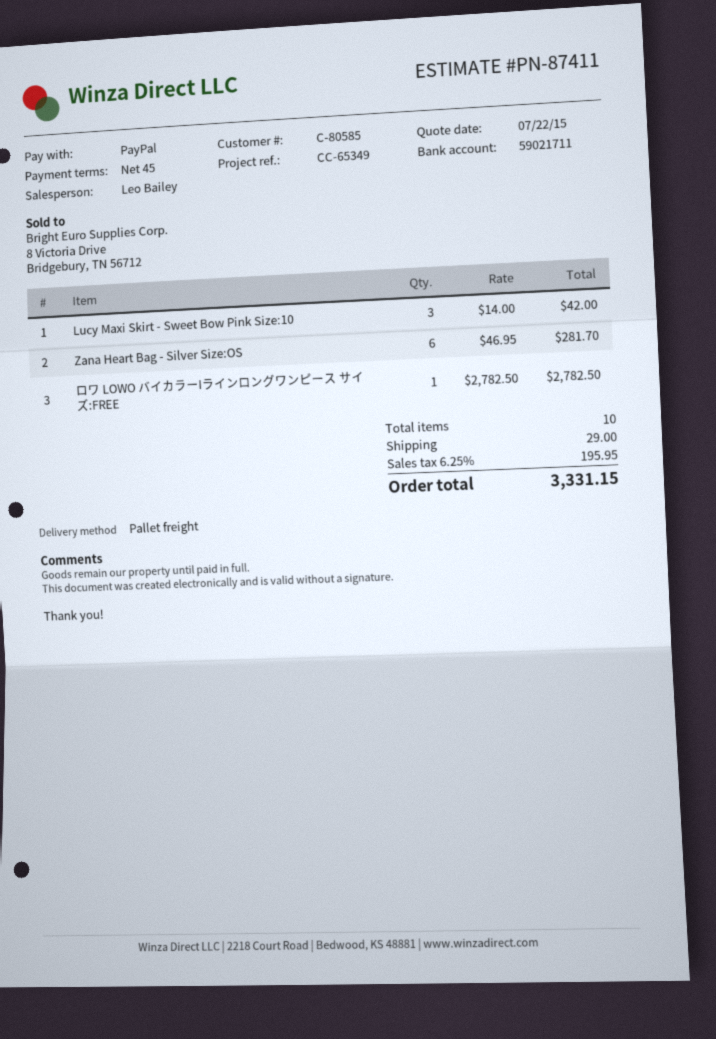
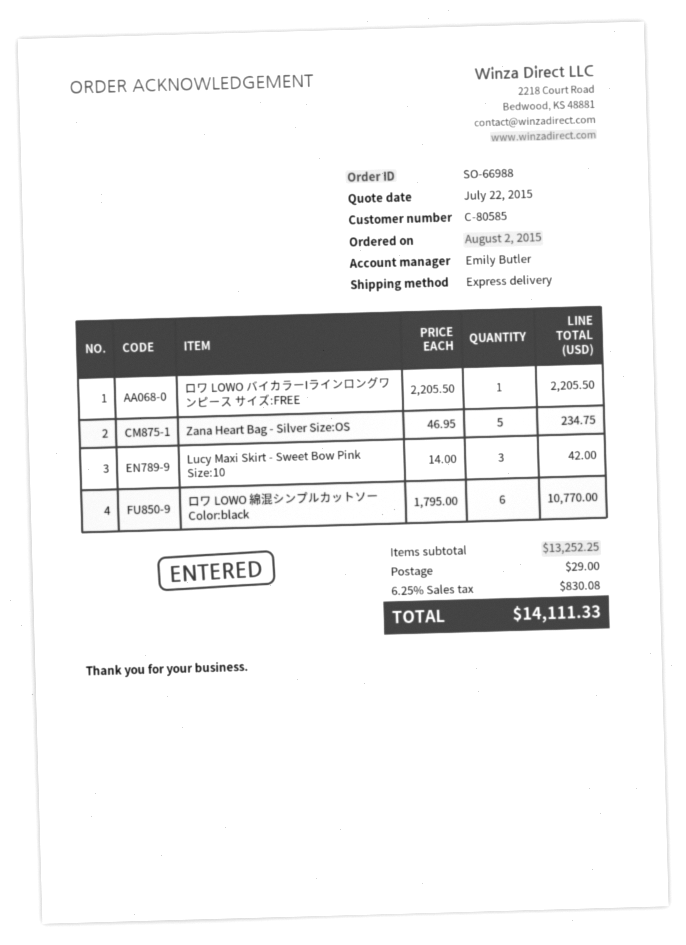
sales rep: Leo Bailey -> Emily Butler
shipping method: pallet freight -> express
Zana Heart Bag - Silver Size:OS: 6 x 46.95 = 281.70 -> 5 x 46.95 = 234.75
ロワ LOWO バイカラーIラインロングワンピース サイズ:FREE: 1 x 2782.50 = 2782.50 -> 1 x 2205.50 = 2205.50
ロワ LOWO 綿混シンプルカットソー Color:black: none -> 6 x 1795.00 = 10770.00
tax: 6.25% = 195.95 -> 6.25% = 830.08
total: 3331.15 -> 14111.33

